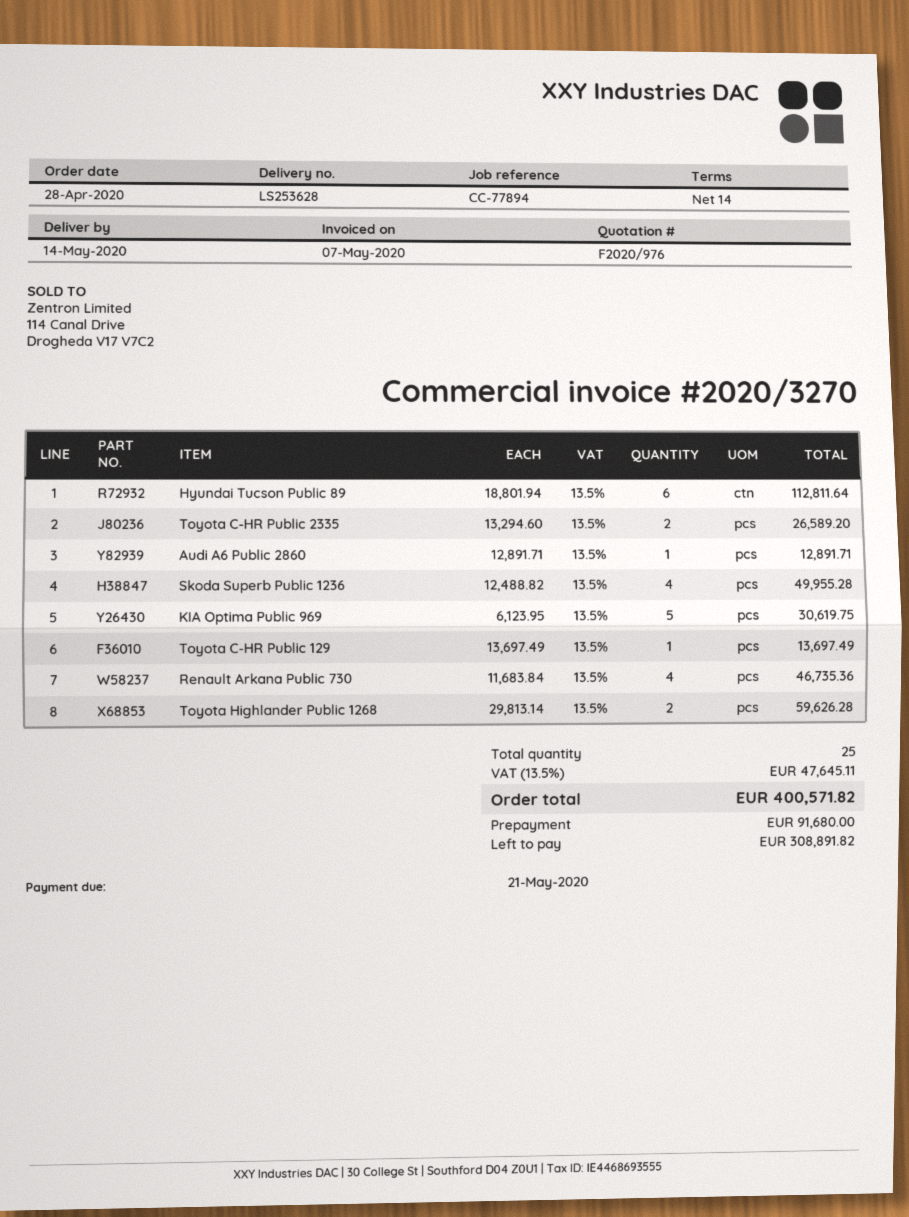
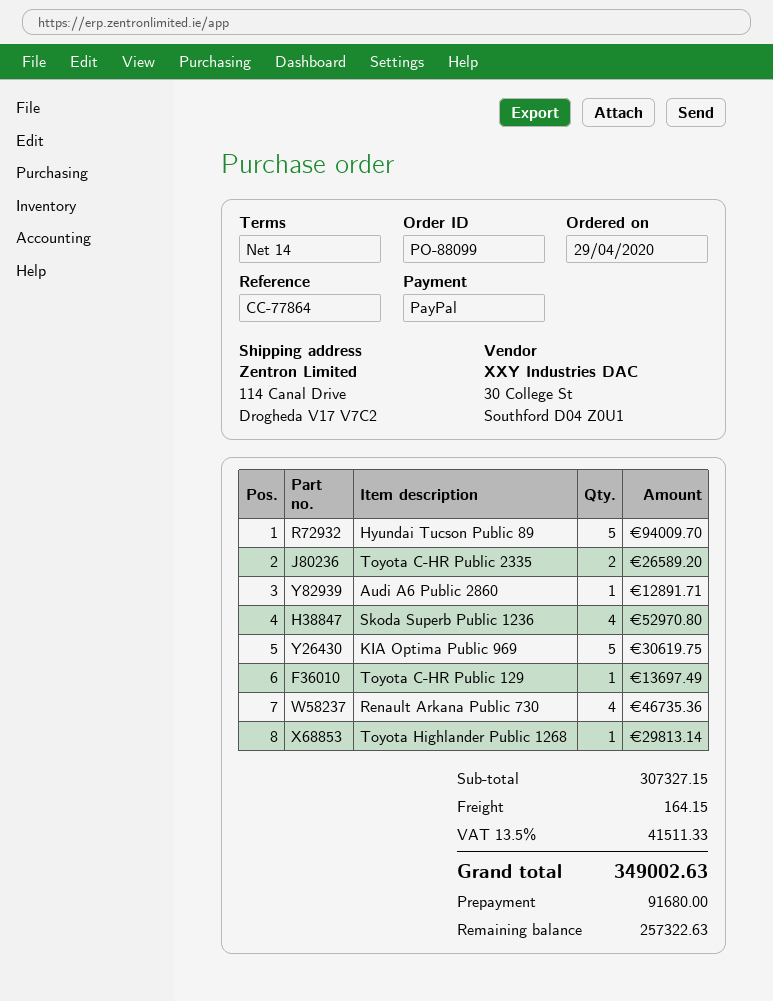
order date: 2020-04-28 -> 2020-04-29
reference: CC-77894 -> CC-77864
Hyundai Tucson Public 89: 6 for 112811.64 -> 5 for 94009.70
Skoda Superb Public 1236: 4 for 49955.28 -> 4 for 52970.80
Toyota Highlander Public 1268: 2 for 59626.28 -> 1 for 29813.14
shipping: none -> 164.15
tax: 13.5% = 47645.11 -> 13.5% = 41511.33
total: 400571.82 -> 349002.63
balance: 308891.82 -> 257322.63

